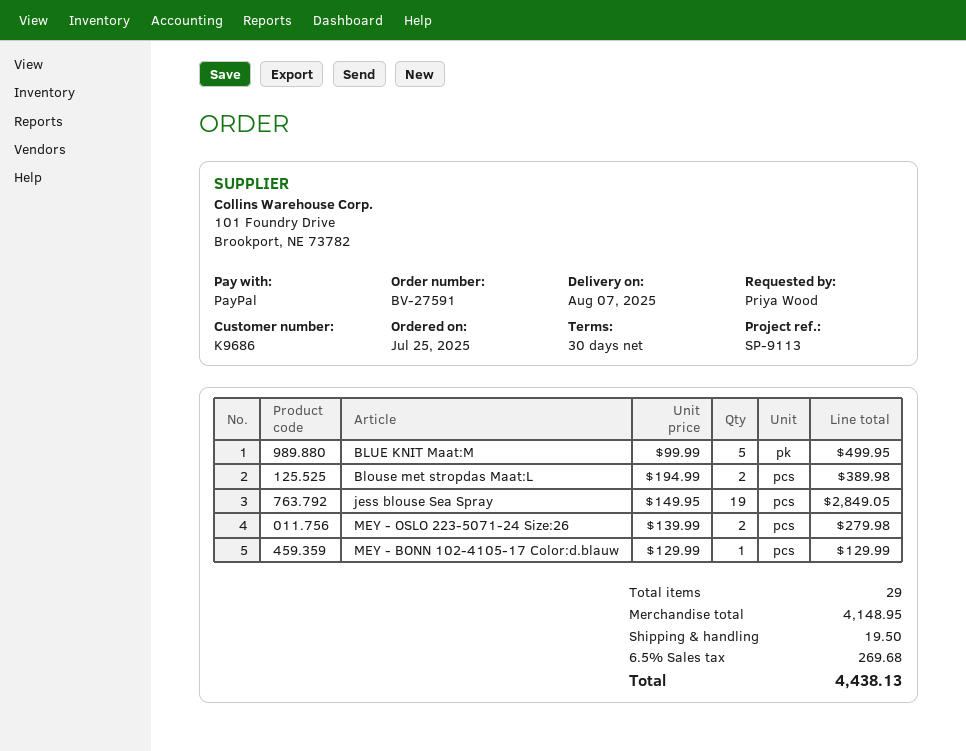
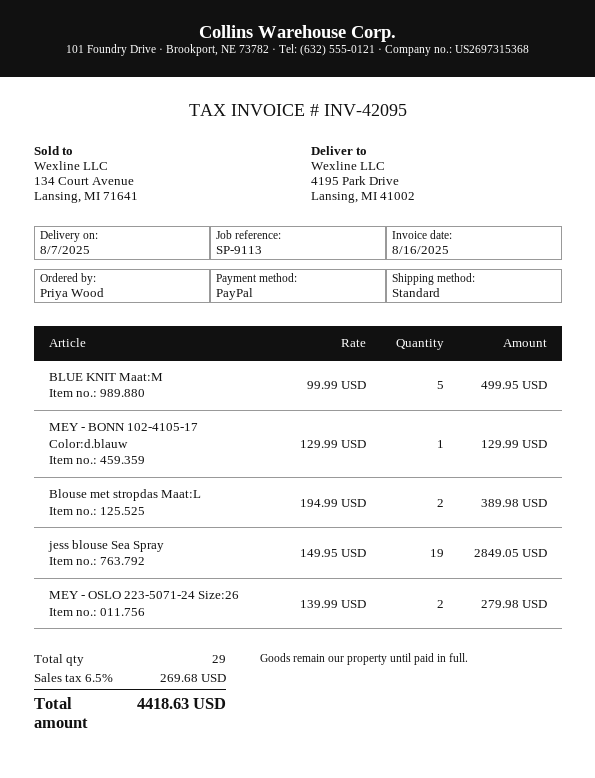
shipping: 19.50 -> none
total: 4438.13 -> 4418.63

